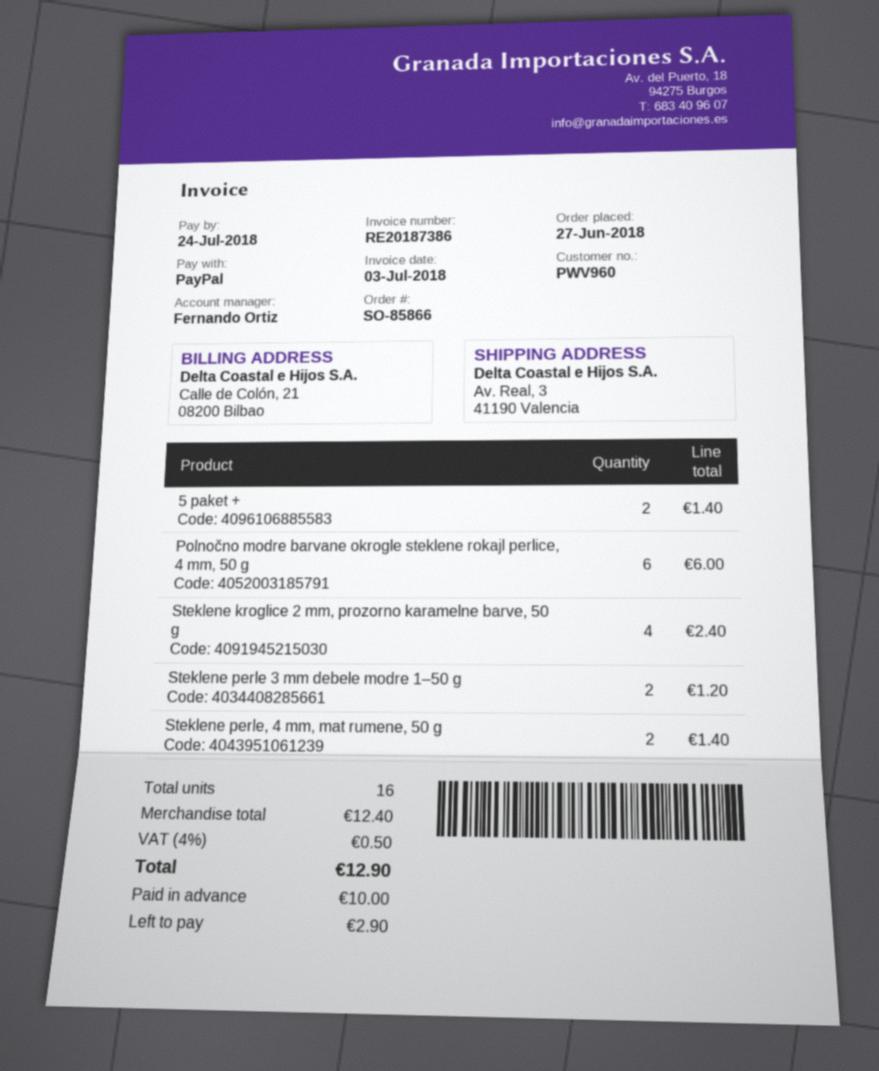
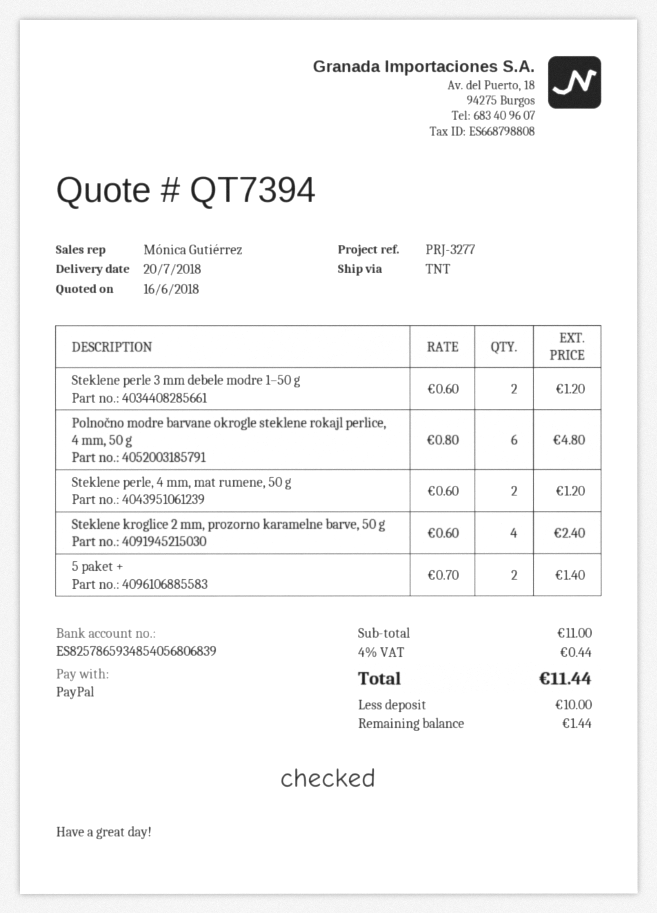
sales rep: Fernando Ortiz -> Mónica Gutiérrez
Polnočno modre barvane okrogle steklene rokajl perlice, 4 mm, 50 g: 6 for 6.00 -> 6 for 4.80
Steklene perle, 4 mm, mat rumene, 50 g: 2 for 1.40 -> 2 for 1.20
subtotal: 12.40 -> 11.00
tax: 4% = 0.50 -> 4% = 0.44
total: 12.90 -> 11.44
balance: 2.90 -> 1.44

